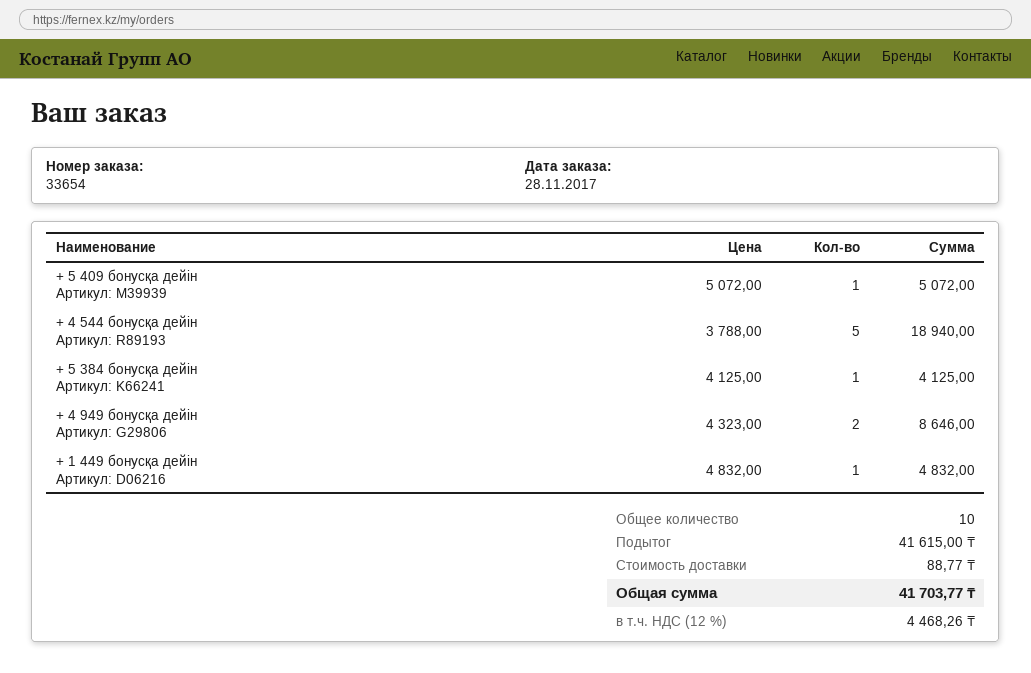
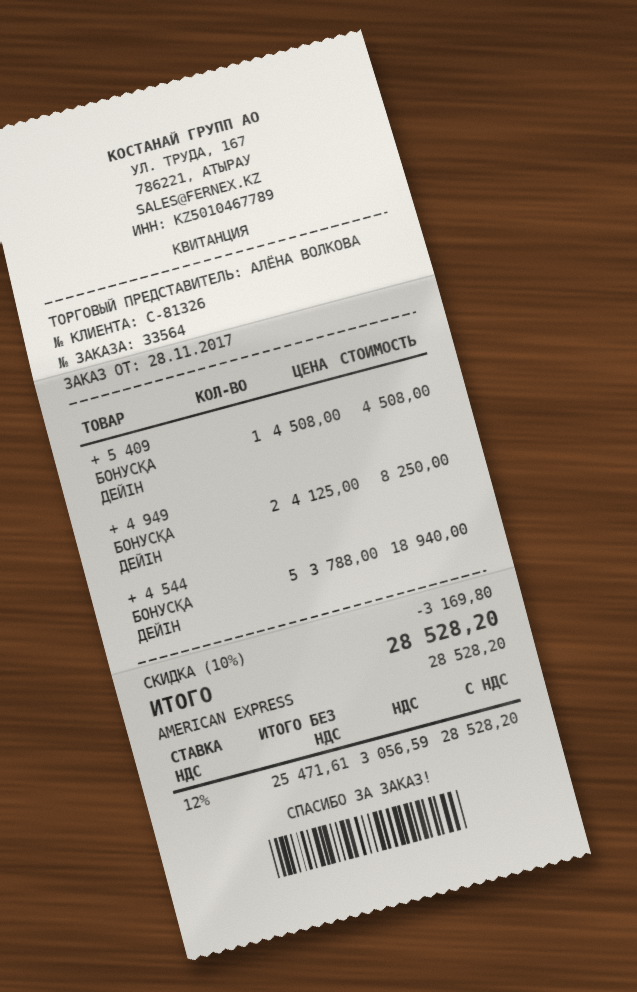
order number: 33654 -> 33564
+ 5 409 бонусқа дейін: 1 x 5072.00 = 5072.00 -> 1 x 4508.00 = 4508.00
+ 5 384 бонусқа дейін: 1 x 4125.00 = 4125.00 -> none
+ 4 949 бонусқа дейін: 2 x 4323.00 = 8646.00 -> 2 x 4125.00 = 8250.00
+ 1 449 бонусқа дейін: 1 x 4832.00 = 4832.00 -> none
discount: none -> 10% = 3169.80
shipping: 88.77 -> none
tax: 12% = 4468.26 -> 12% = 3056.59
total: 41703.77 -> 28528.20

